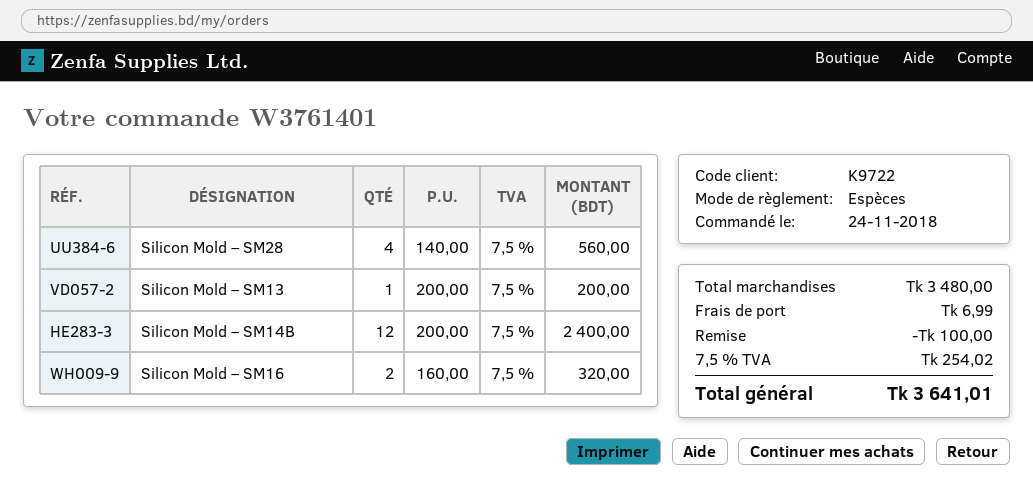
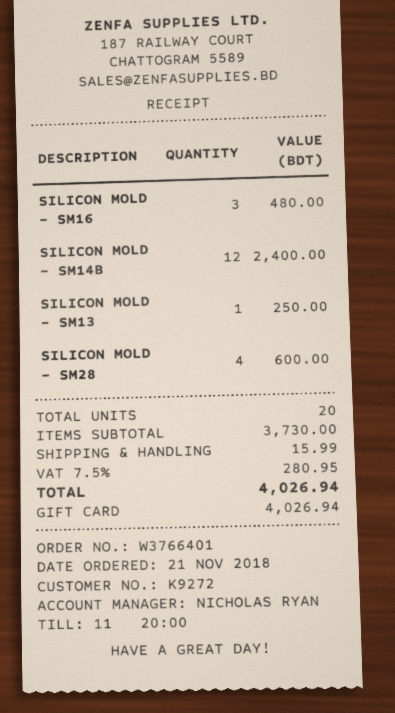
order number: W3761401 -> W3766401
order date: 2018-11-24 -> 2018-11-21
customer number: K9722 -> K9272
payment method: cash -> gift card
Silicon Mold – SM28: 4 for 560.00 -> 4 for 600.00
Silicon Mold – SM13: 1 for 200.00 -> 1 for 250.00
Silicon Mold – SM16: 2 for 320.00 -> 3 for 480.00
subtotal: 3480.00 -> 3730.00
discount: 100.00 -> none
shipping: 6.99 -> 15.99
tax: 7.5% = 254.02 -> 7.5% = 280.95
total: 3641.01 -> 4026.94

